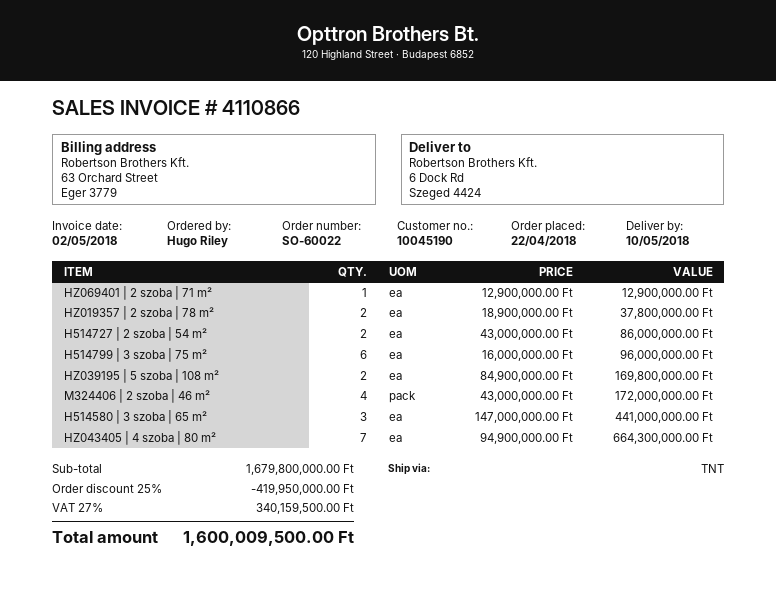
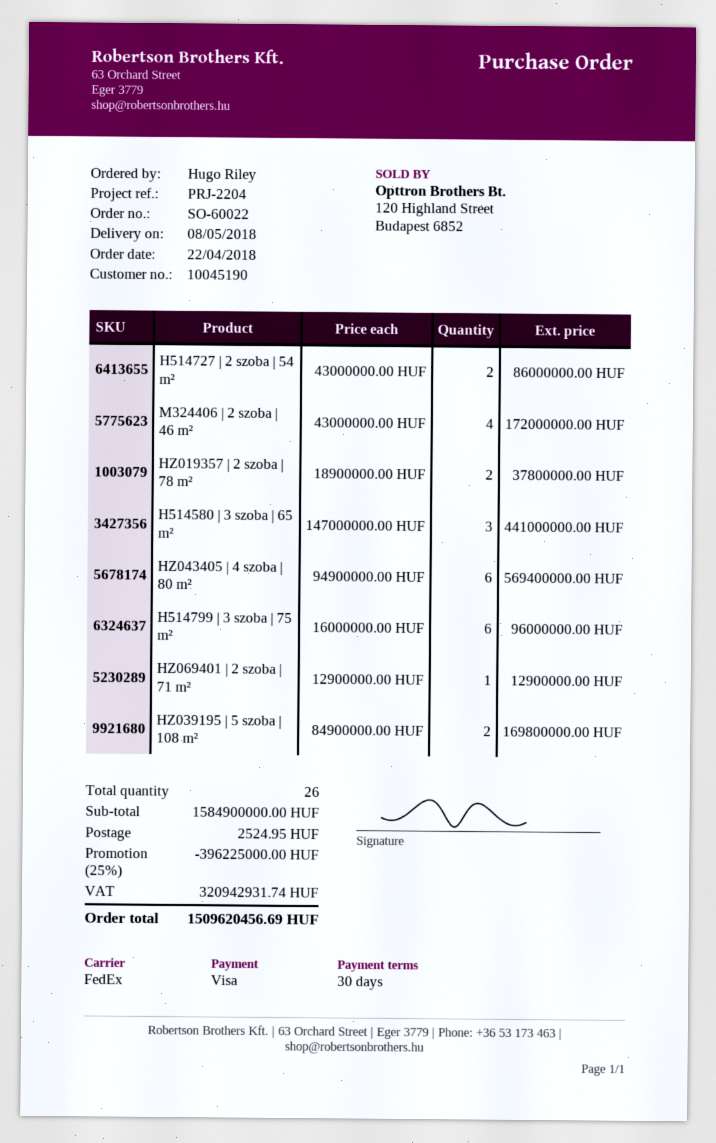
delivery date: 2018-05-10 -> 2018-05-08
shipping method: TNT -> FedEx
HZ043405 | 4 szoba | 80 m²: 7 x 94900000.00 = 664300000.00 -> 6 x 94900000.00 = 569400000.00
subtotal: 1679800000.00 -> 1584900000.00
discount: 25% = 419950000.00 -> 25% = 396225000.00
shipping: none -> 2524.95
tax: 340159500.00 -> 320942931.74
total: 1600009500.00 -> 1509620456.69

